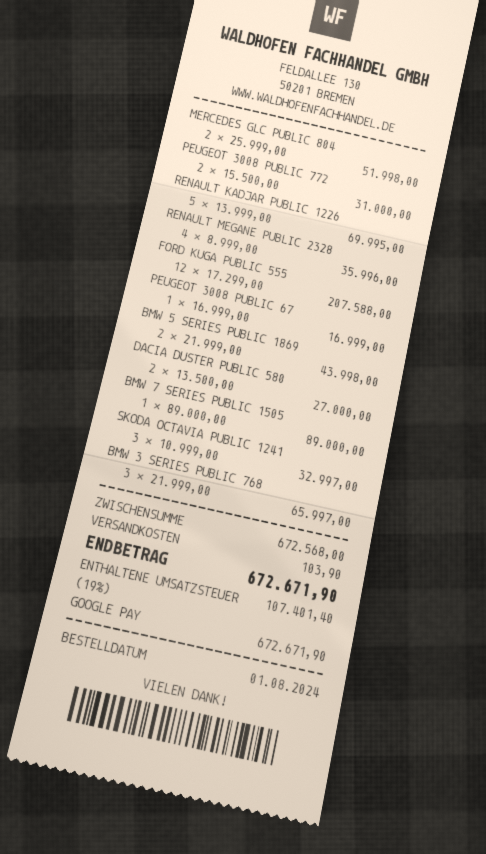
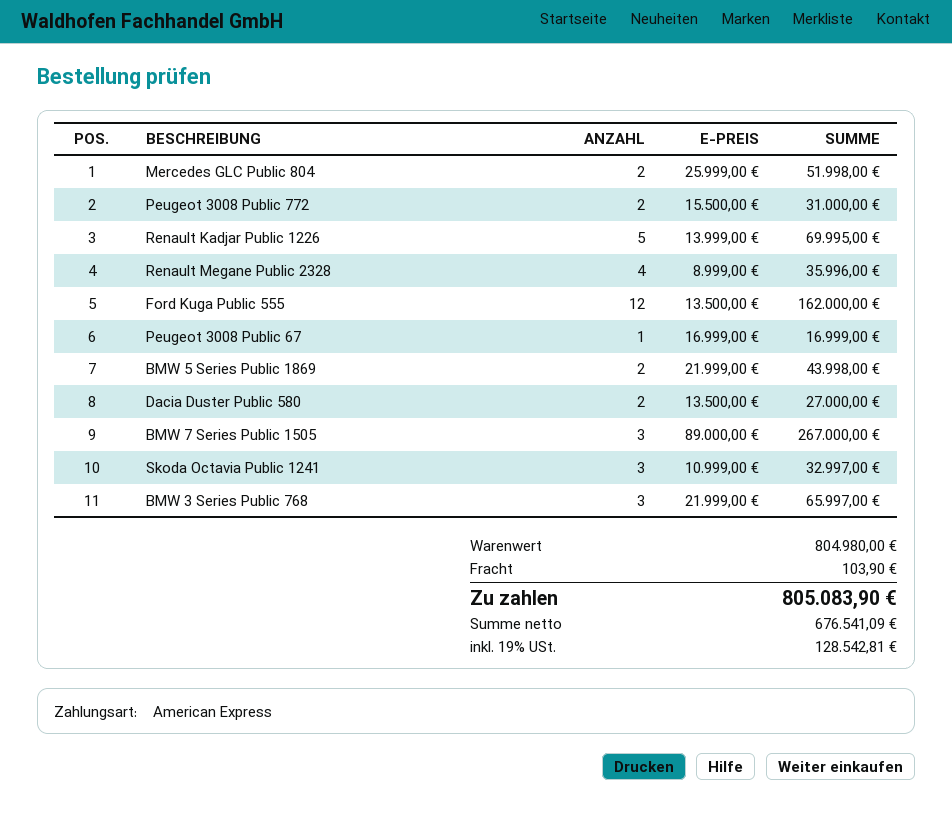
payment method: Google Pay -> American Express
FORD KUGA PUBLIC 555: 12 x 17299.00 = 207588.00 -> 12 x 13500.00 = 162000.00
BMW 7 SERIES PUBLIC 1505: 1 x 89000.00 = 89000.00 -> 3 x 89000.00 = 267000.00
subtotal: 672568.00 -> 804980.00
tax: 19% = 107401.40 -> 19% = 128542.81
total: 672671.90 -> 805083.90

